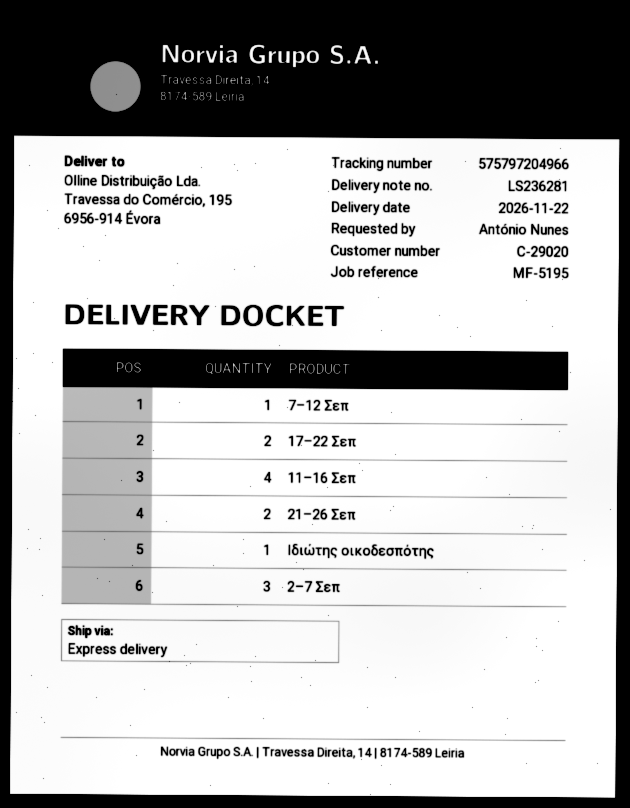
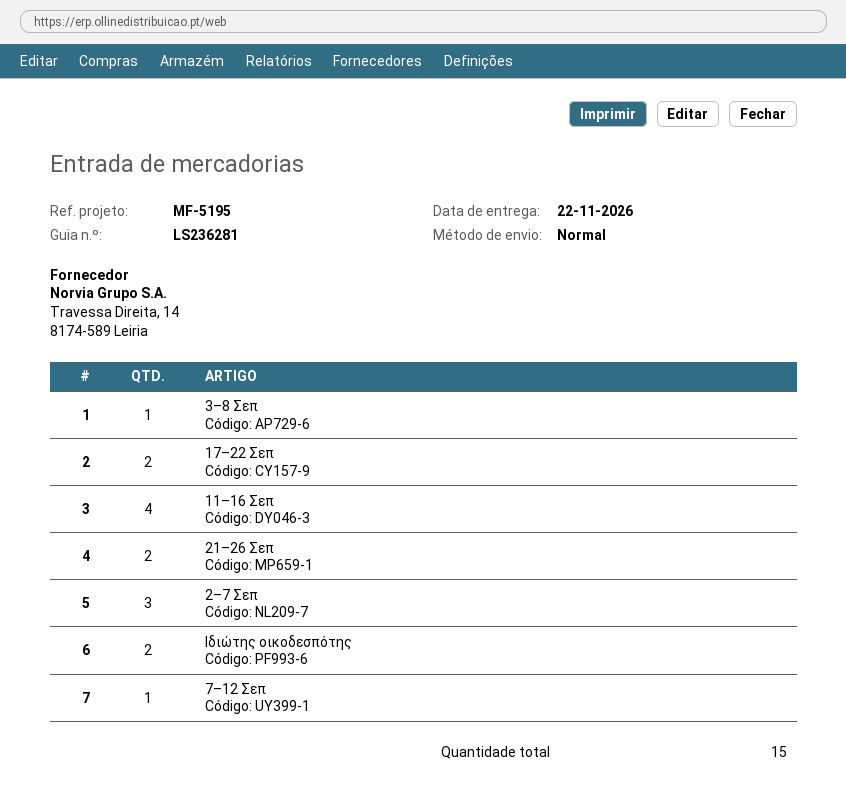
shipping method: express -> standard
Ιδιώτης οικοδεσπότης: 1 -> 2
3–8 Σεπ: none -> 1

